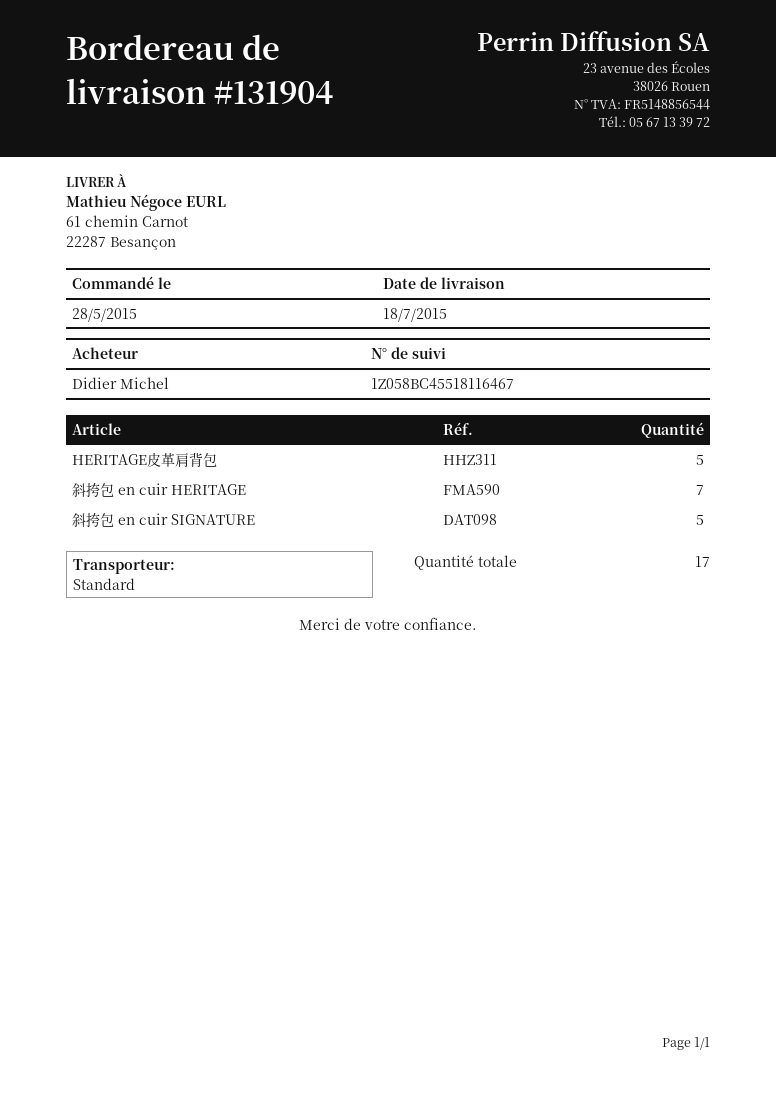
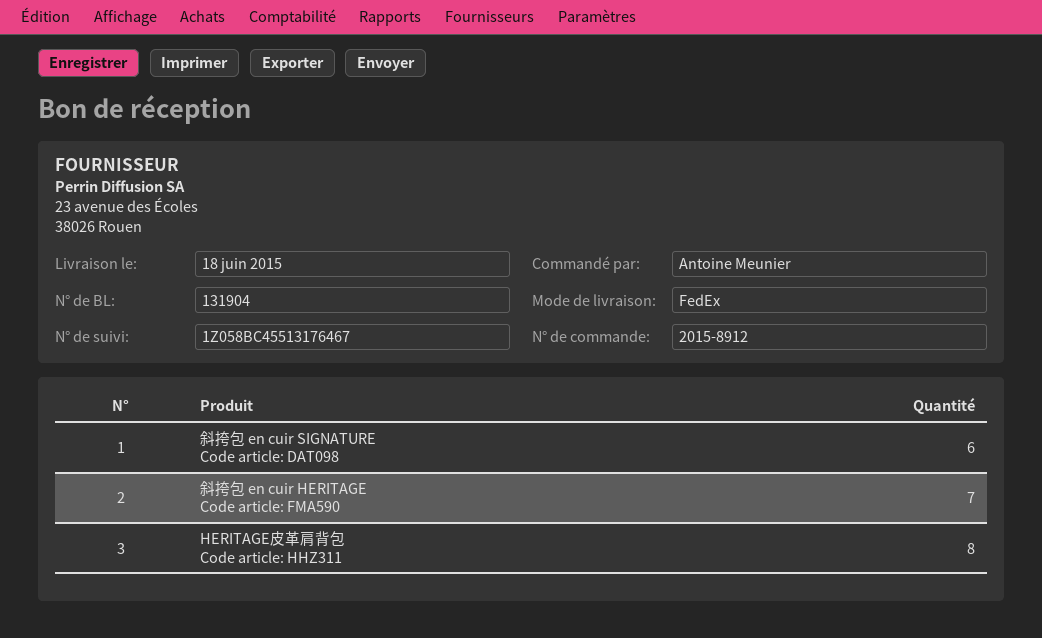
delivery date: 2015-07-18 -> 2015-06-18
ordered by: Didier Michel -> Antoine Meunier
shipping method: standard -> FedEx
tracking number: 1Z058BC45518116467 -> 1Z058BC45513176467
HERITAGE皮革肩背包: 5 -> 8
斜挎包 en cuir SIGNATURE: 5 -> 6

